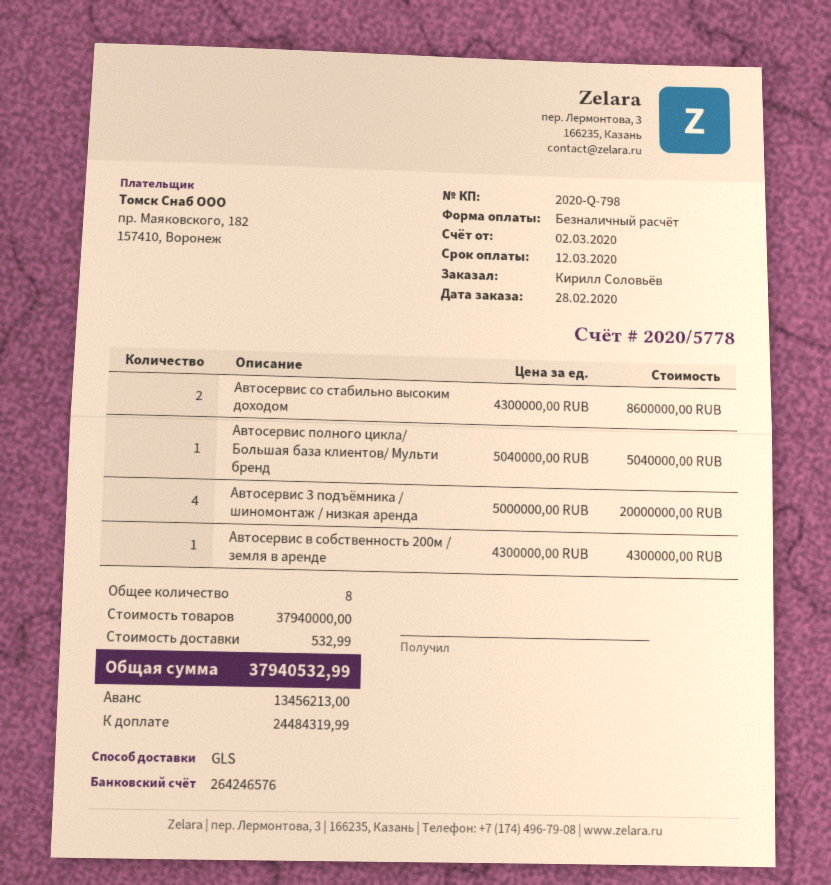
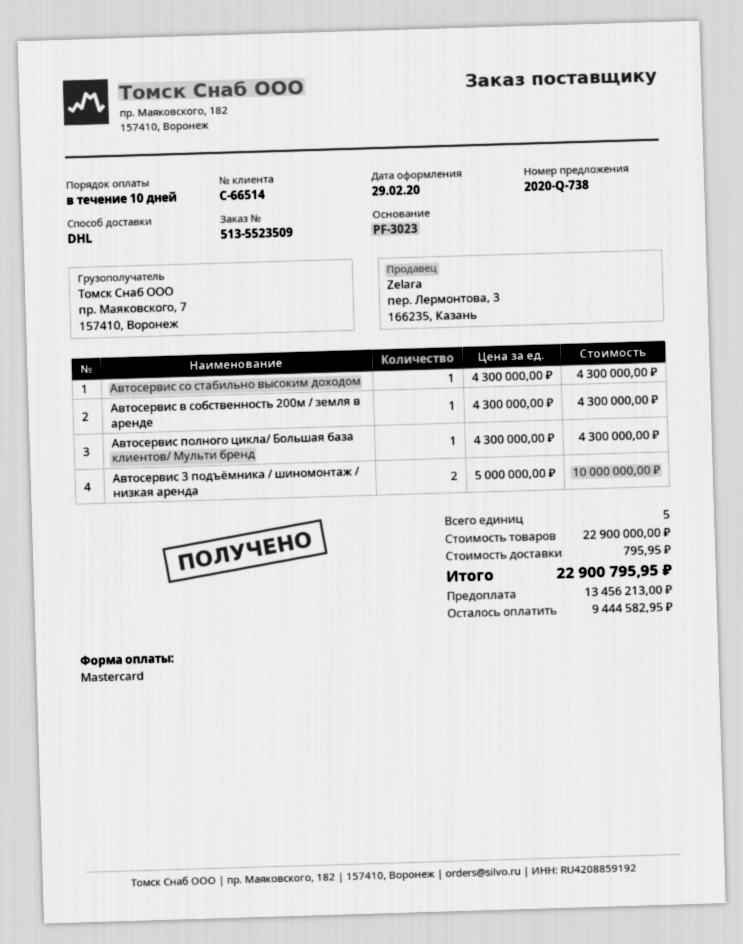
quote number: 2020-Q-798 -> 2020-Q-738
order date: 2020-02-28 -> 2020-02-29
payment method: bank transfer -> Mastercard
shipping method: GLS -> DHL
Автосервис со стабильно высоким доходом: 2 x 4300000.00 = 8600000.00 -> 1 x 4300000.00 = 4300000.00
Автосервис полного цикла/ Большая база клиентов/ Мульти бренд: 1 x 5040000.00 = 5040000.00 -> 1 x 4300000.00 = 4300000.00
Автосервис 3 подъёмника / шиномонтаж / низкая аренда: 4 x 5000000.00 = 20000000.00 -> 2 x 5000000.00 = 10000000.00
total quantity: 8 -> 5
subtotal: 37940000.00 -> 22900000.00
shipping: 532.99 -> 795.95
total: 37940532.99 -> 22900795.95
balance: 24484319.99 -> 9444582.95

